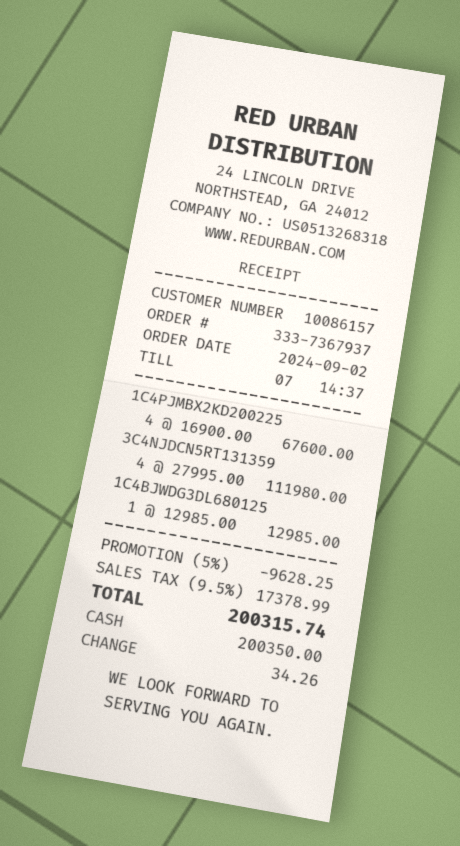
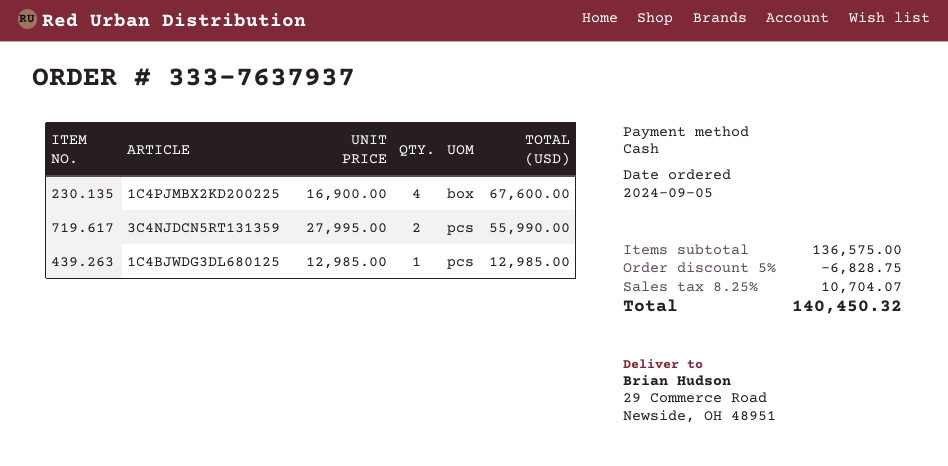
order number: 333-7367937 -> 333-7637937
order date: 2024-09-02 -> 2024-09-05
3C4NJDCN5RT131359: 4 x 27995.00 = 111980.00 -> 2 x 27995.00 = 55990.00
discount: 5% = 9628.25 -> 5% = 6828.75
tax: 9.5% = 17378.99 -> 8.25% = 10704.07
total: 200315.74 -> 140450.32

